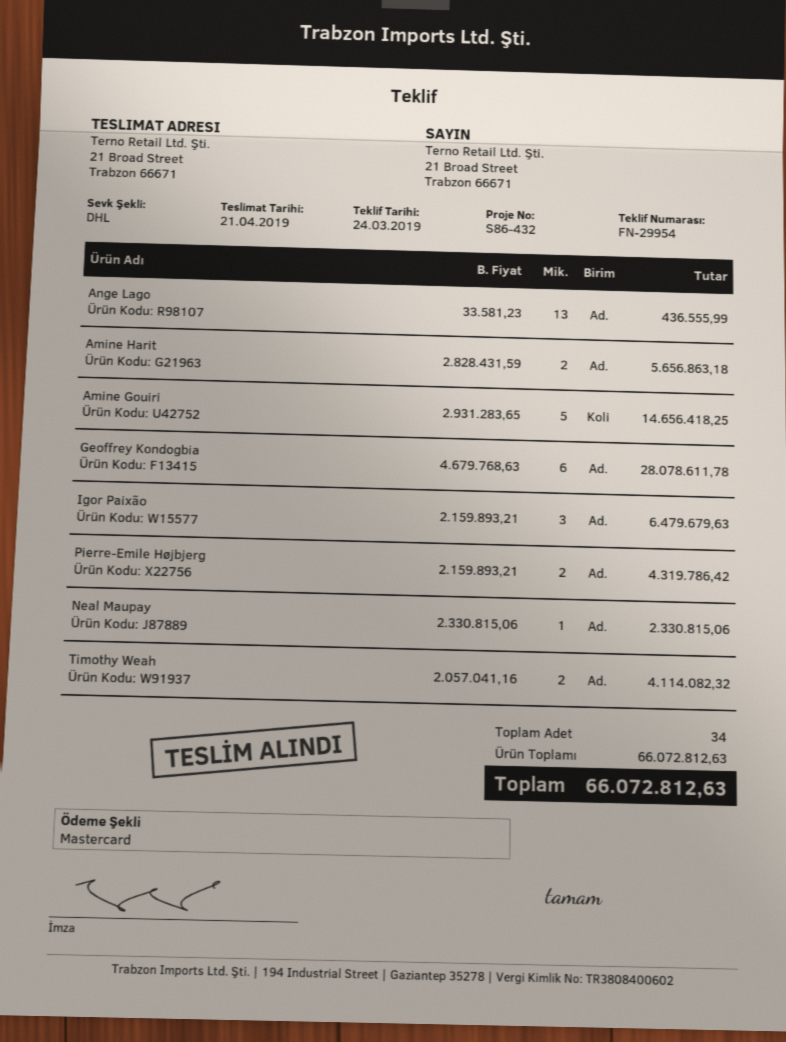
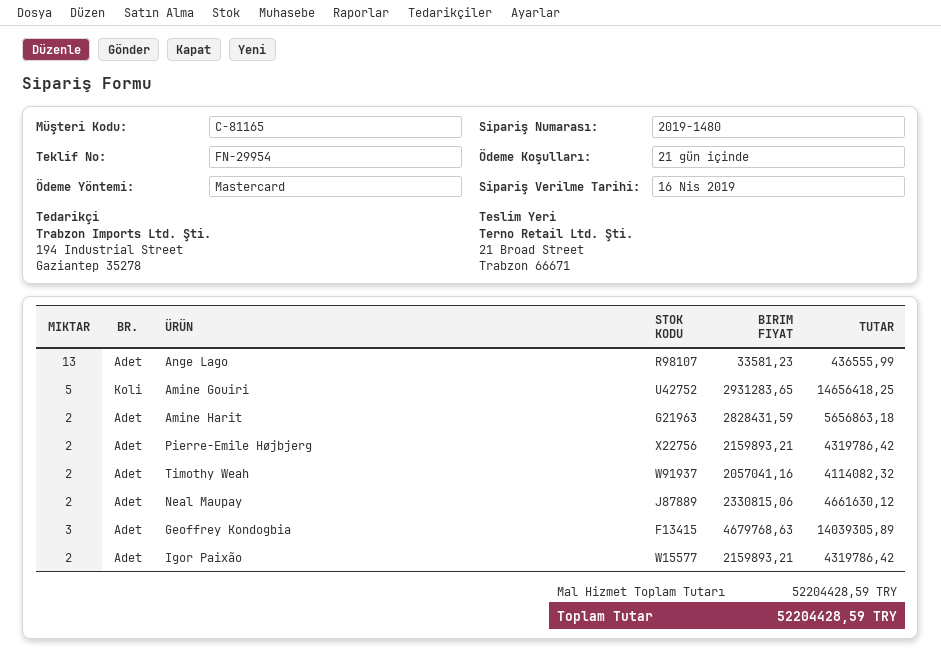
Geoffrey Kondogbia: 6 x 4679768.63 = 28078611.78 -> 3 x 4679768.63 = 14039305.89
Igor Paixão: 3 x 2159893.21 = 6479679.63 -> 2 x 2159893.21 = 4319786.42
Neal Maupay: 1 x 2330815.06 = 2330815.06 -> 2 x 2330815.06 = 4661630.12
subtotal: 66072812.63 -> 52204428.59
total: 66072812.63 -> 52204428.59

